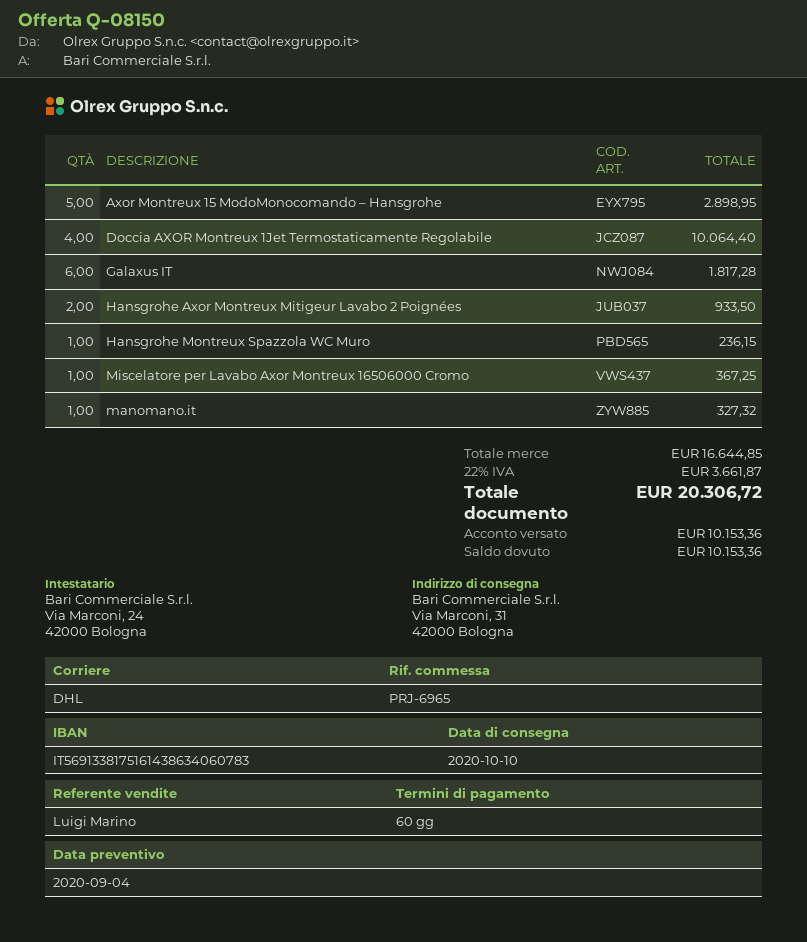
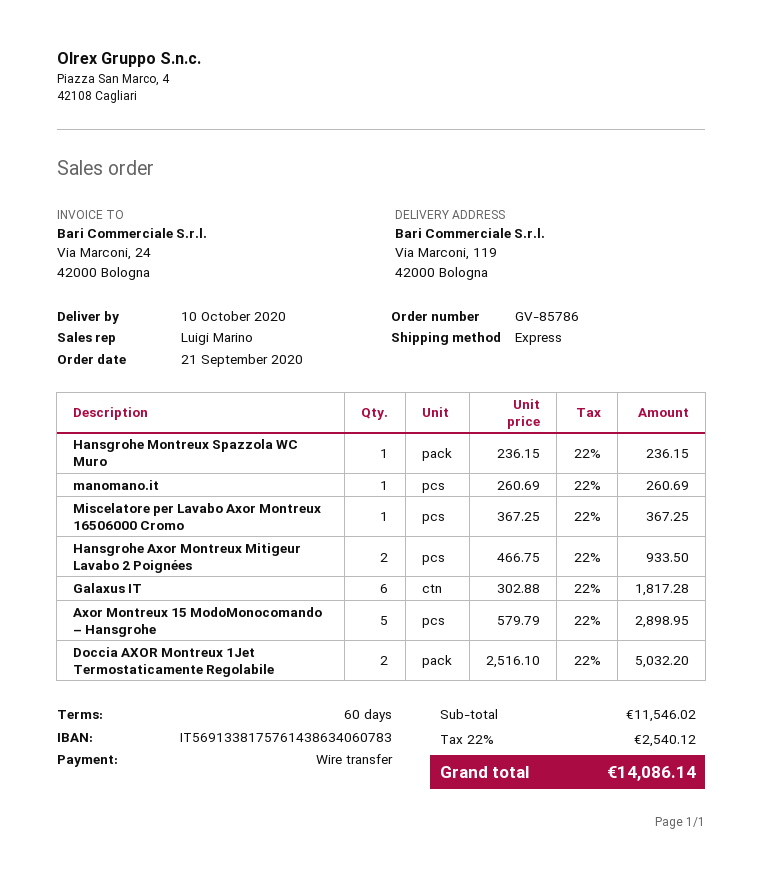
bank account: IT5691338175161438634060783 -> IT5691338175761438634060783
shipping method: DHL -> express
ship to: Via Marconi, 31, 42000 Bologna -> Via Marconi, 119, 42000 Bologna
Doccia AXOR Montreux 1Jet Termostaticamente Regolabile: 4 for 10064.40 -> 2 for 5032.20
manomano.it: 1 for 327.32 -> 1 for 260.69
subtotal: 16644.85 -> 11546.02
tax: 22% = 3661.87 -> 22% = 2540.12
total: 20306.72 -> 14086.14

